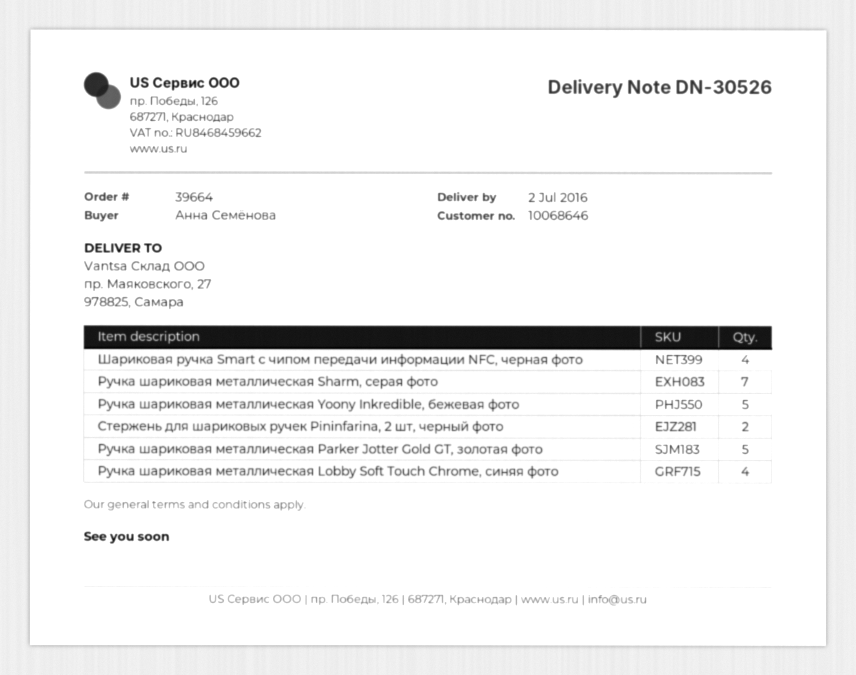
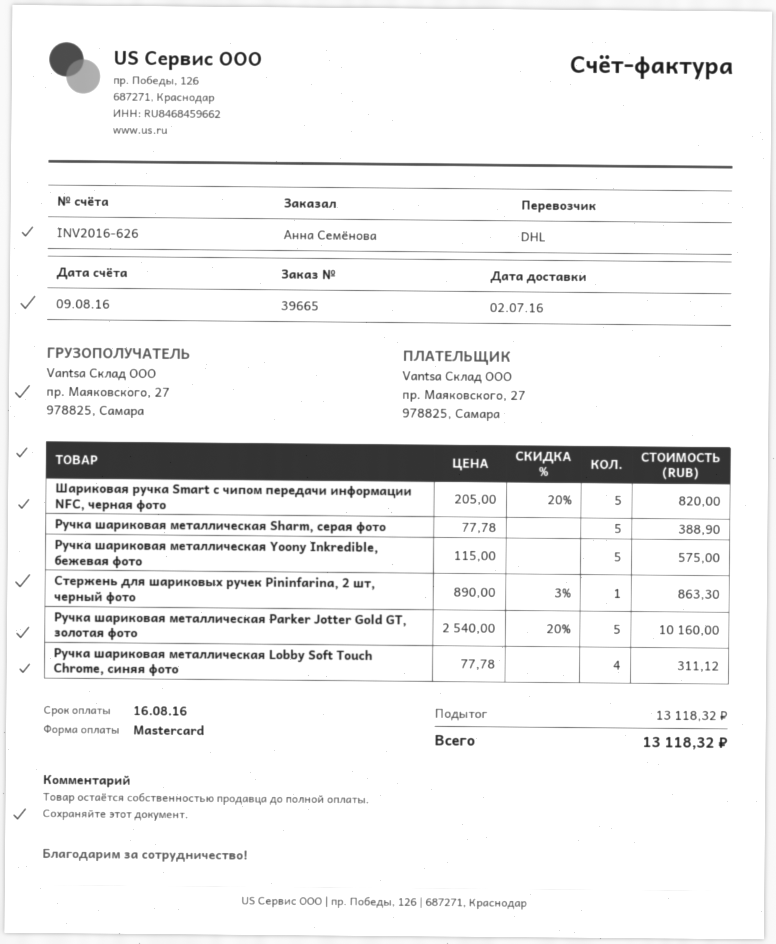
order number: 39664 -> 39665
Шариковая ручка Smart с чипом передачи информации NFC, черная фото: 4 -> 5
Ручка шариковая металлическая Sharm, серая фото: 7 -> 5
Стержень для шариковых ручек Pininfarina, 2 шт, черный фото: 2 -> 1

